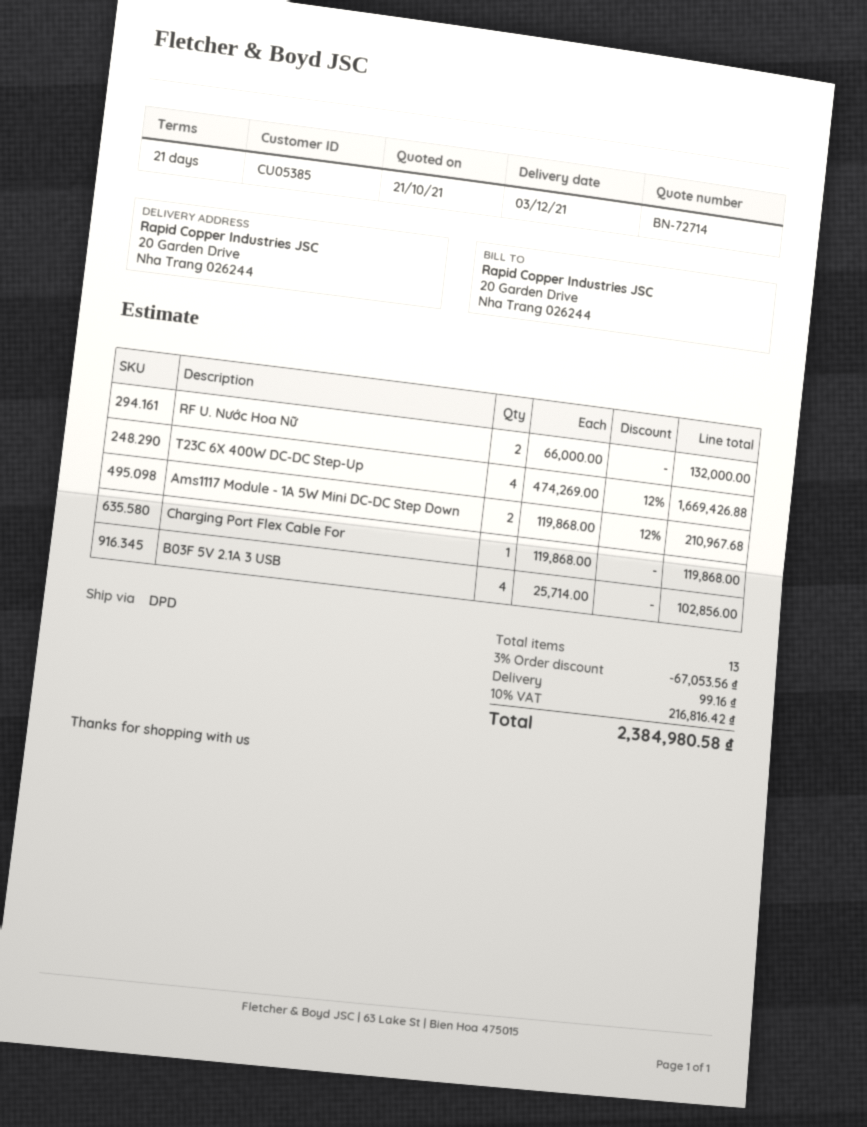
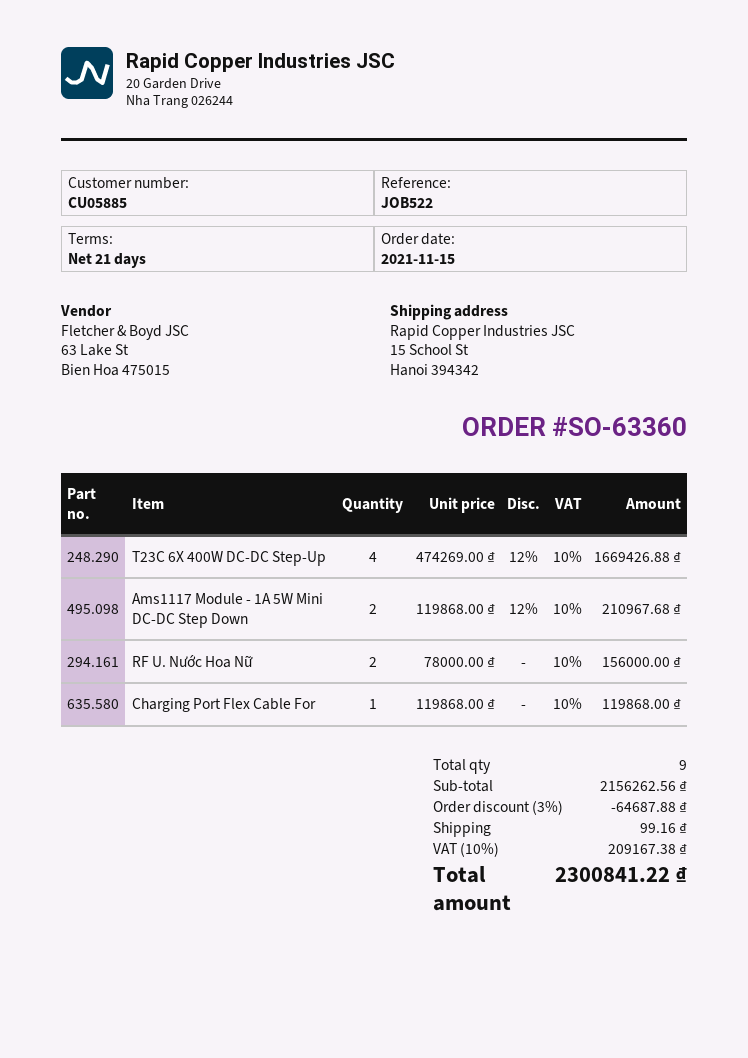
customer number: CU05385 -> CU05885
ship to: 20 Garden Drive, Nha Trang 026244 -> 15 School St, Hanoi 394342
RF U. Nước Hoa Nữ: 2 x 66000.00 = 132000.00 -> 2 x 78000.00 = 156000.00
B03F 5V 2.1A 3 USB: 4 x 25714.00 = 102856.00 -> none
total quantity: 13 -> 9
discount: 3% = 67053.56 -> 3% = 64687.88
tax: 10% = 216816.42 -> 10% = 209167.38
total: 2384980.58 -> 2300841.22

